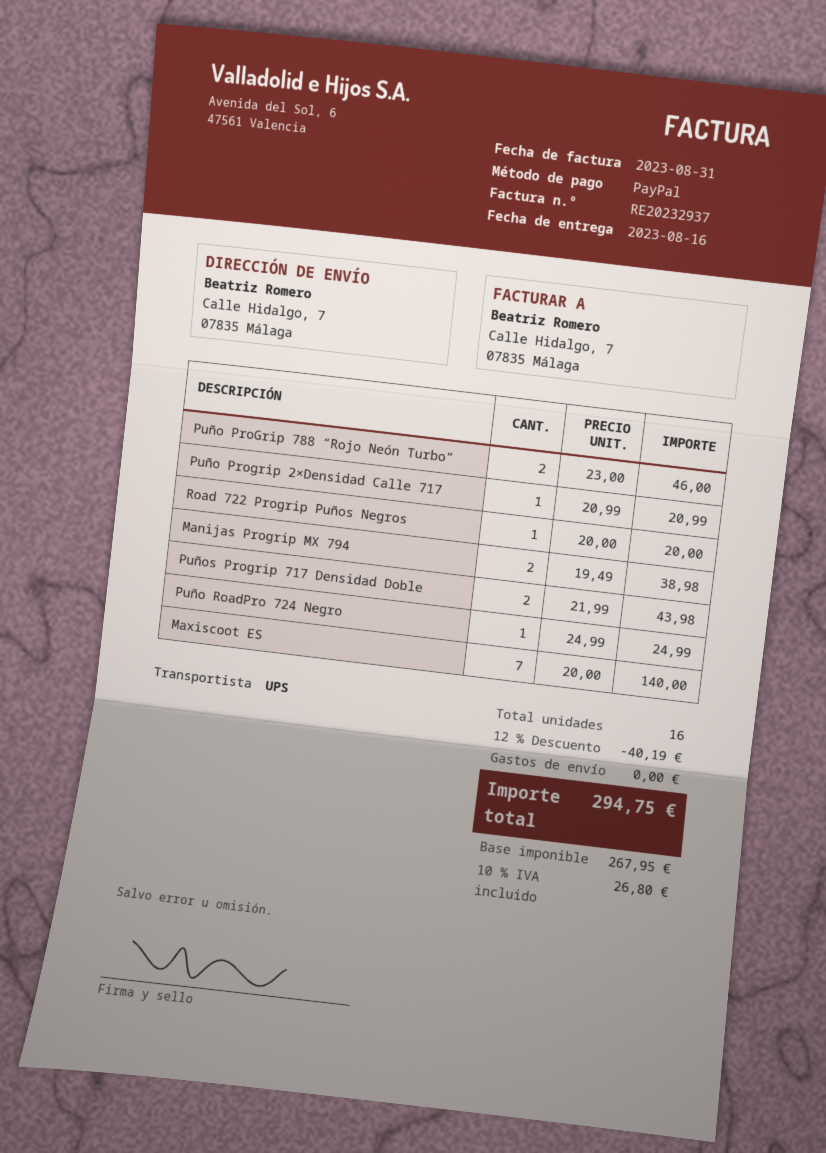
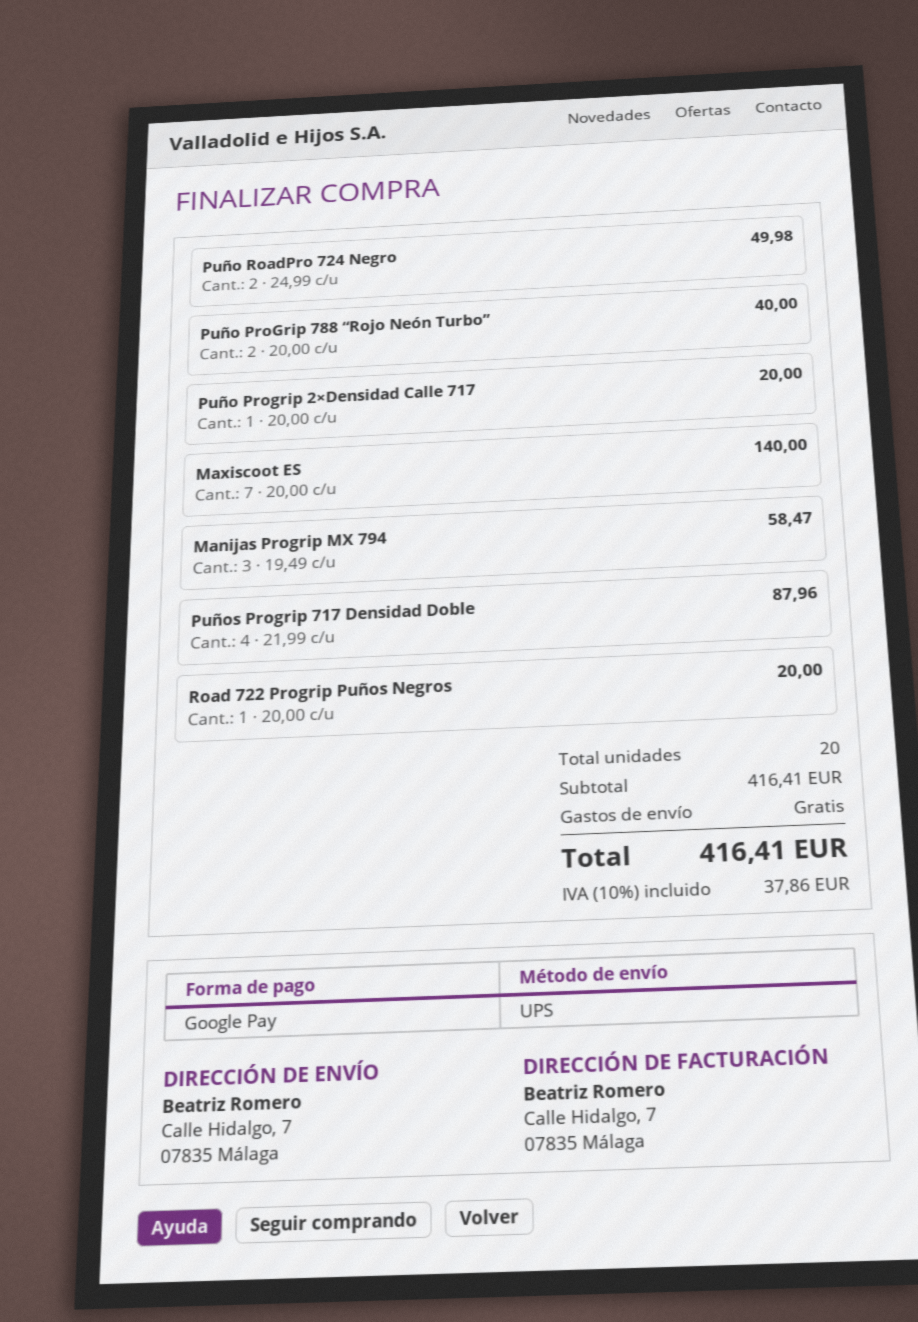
payment method: PayPal -> Google Pay
Puño ProGrip 788 “Rojo Neón Turbo”: 2 x 23.00 = 46.00 -> 2 x 20.00 = 40.00
Puño Progrip 2×Densidad Calle 717: 1 x 20.99 = 20.99 -> 1 x 20.00 = 20.00
Manijas Progrip MX 794: 2 x 19.49 = 38.98 -> 3 x 19.49 = 58.47
Puños Progrip 717 Densidad Doble: 2 x 21.99 = 43.98 -> 4 x 21.99 = 87.96
Puño RoadPro 724 Negro: 1 x 24.99 = 24.99 -> 2 x 24.99 = 49.98
total quantity: 16 -> 20
discount: 12% = 40.19 -> none
tax: 10% = 26.80 -> 10% = 37.86
total: 294.75 -> 416.41

